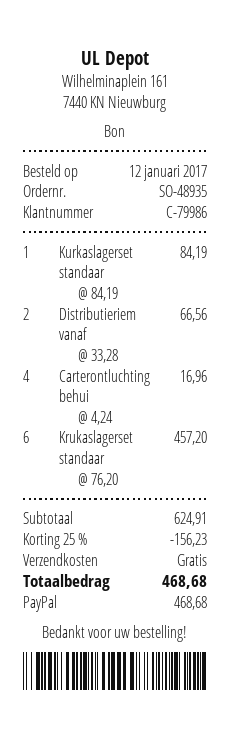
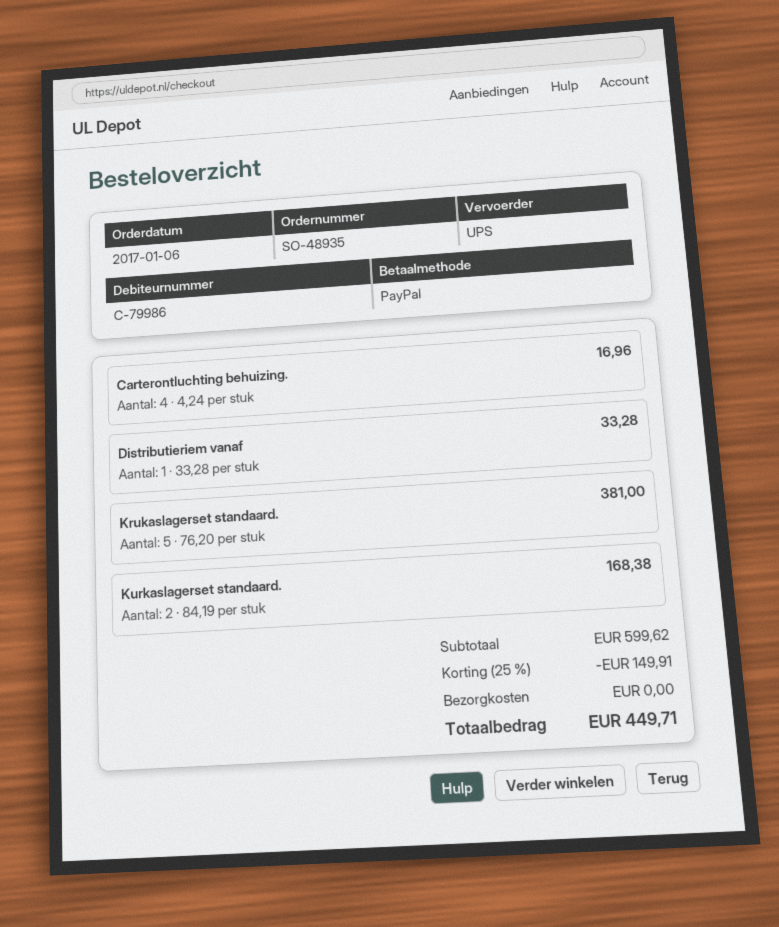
order date: 2017-01-12 -> 2017-01-06
Kurkaslagerset standaar: 1 x 84.19 = 84.19 -> 2 x 84.19 = 168.38
Distributieriem vanaf: 2 x 33.28 = 66.56 -> 1 x 33.28 = 33.28
Krukaslagerset standaar: 6 x 76.20 = 457.20 -> 5 x 76.20 = 381.00
subtotal: 624.91 -> 599.62
discount: 25% = 156.23 -> 25% = 149.91
total: 468.68 -> 449.71

